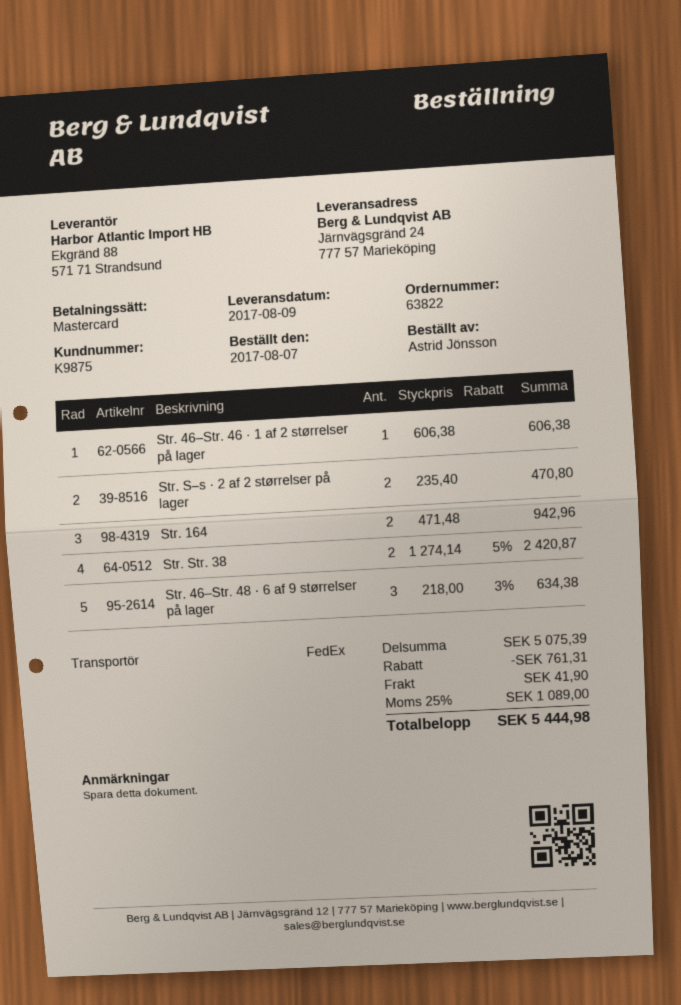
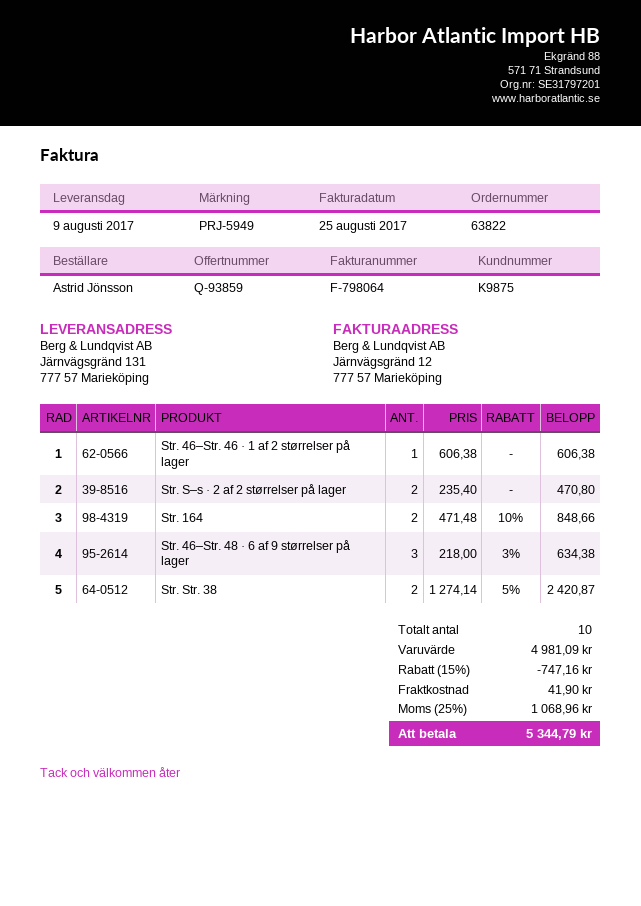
ship to: Järnvägsgränd 24, 777 57 Marieköping -> Järnvägsgränd 131, 777 57 Marieköping
Str. 164: 2 x 471.48 = 942.96 -> 2 x 471.48 - 10% = 848.66
subtotal: 5075.39 -> 4981.09
discount: 761.31 -> 747.16
tax: 25% = 1089.00 -> 25% = 1068.96
total: 5444.98 -> 5344.79

